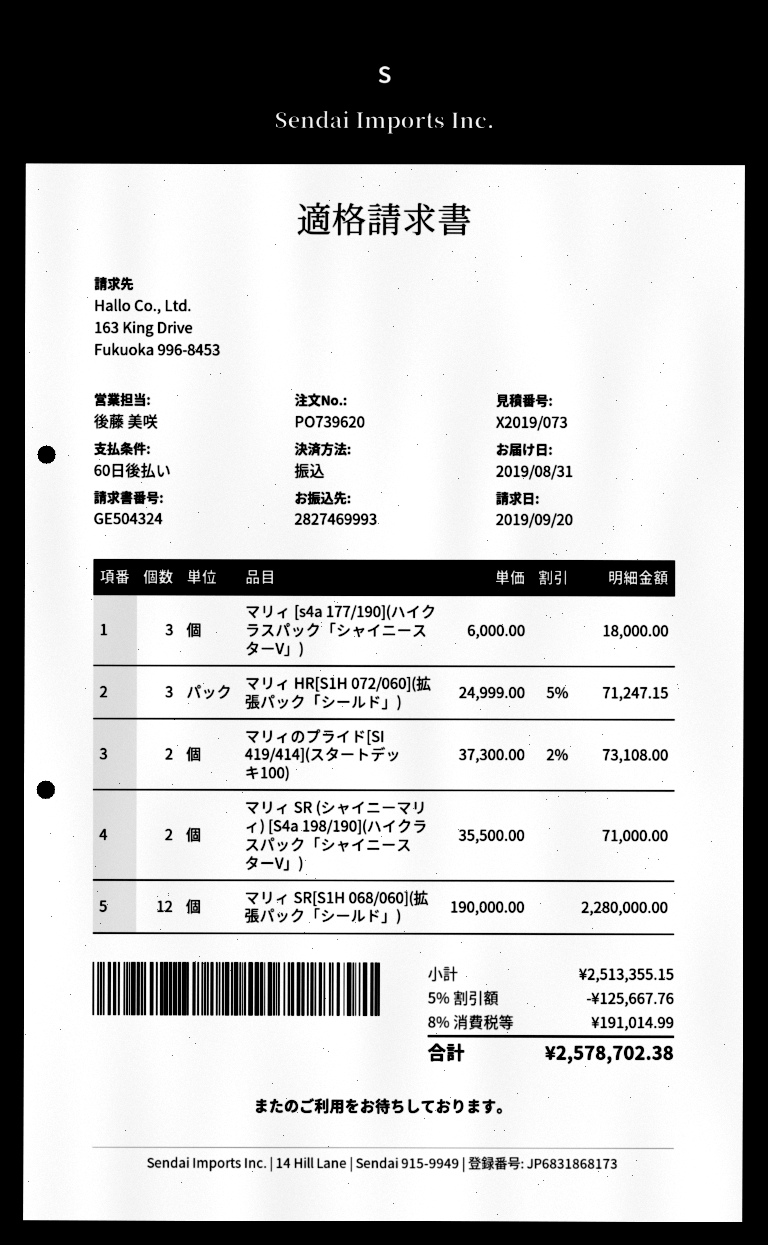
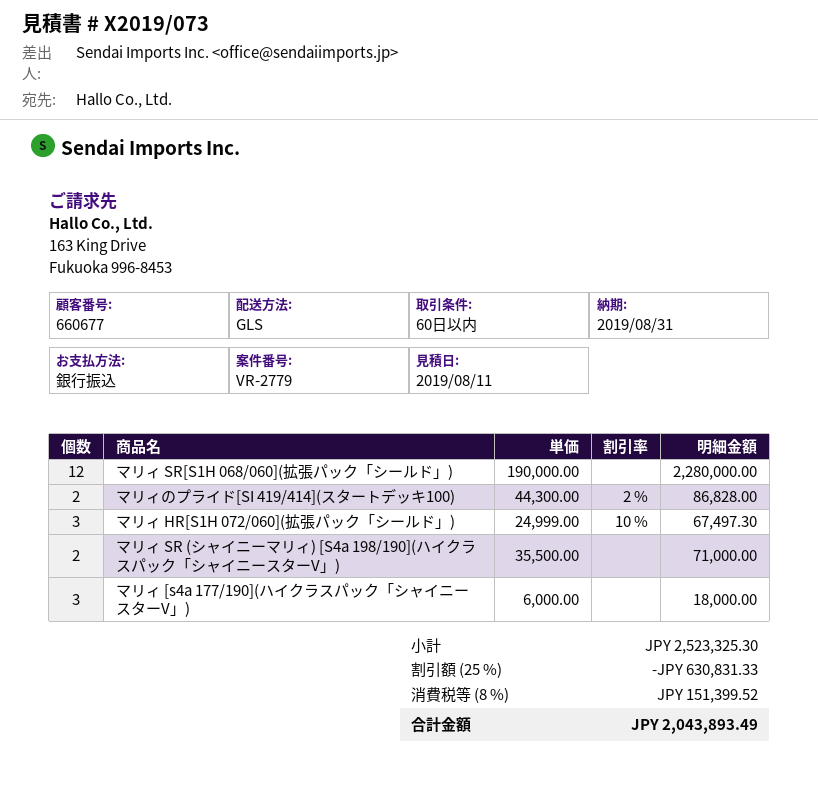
マリィ HR[S1H 072/060](拡張パック「シールド」): 3 x 24999.00 - 5% = 71247.15 -> 3 x 24999.00 - 10% = 67497.30
マリィのプライド[SI 419/414](スタートデッキ100): 2 x 37300.00 - 2% = 73108.00 -> 2 x 44300.00 - 2% = 86828.00
subtotal: 2513355.15 -> 2523325.30
discount: 5% = 125667.76 -> 25% = 630831.33
tax: 8% = 191014.99 -> 8% = 151399.52
total: 2578702.38 -> 2043893.49

